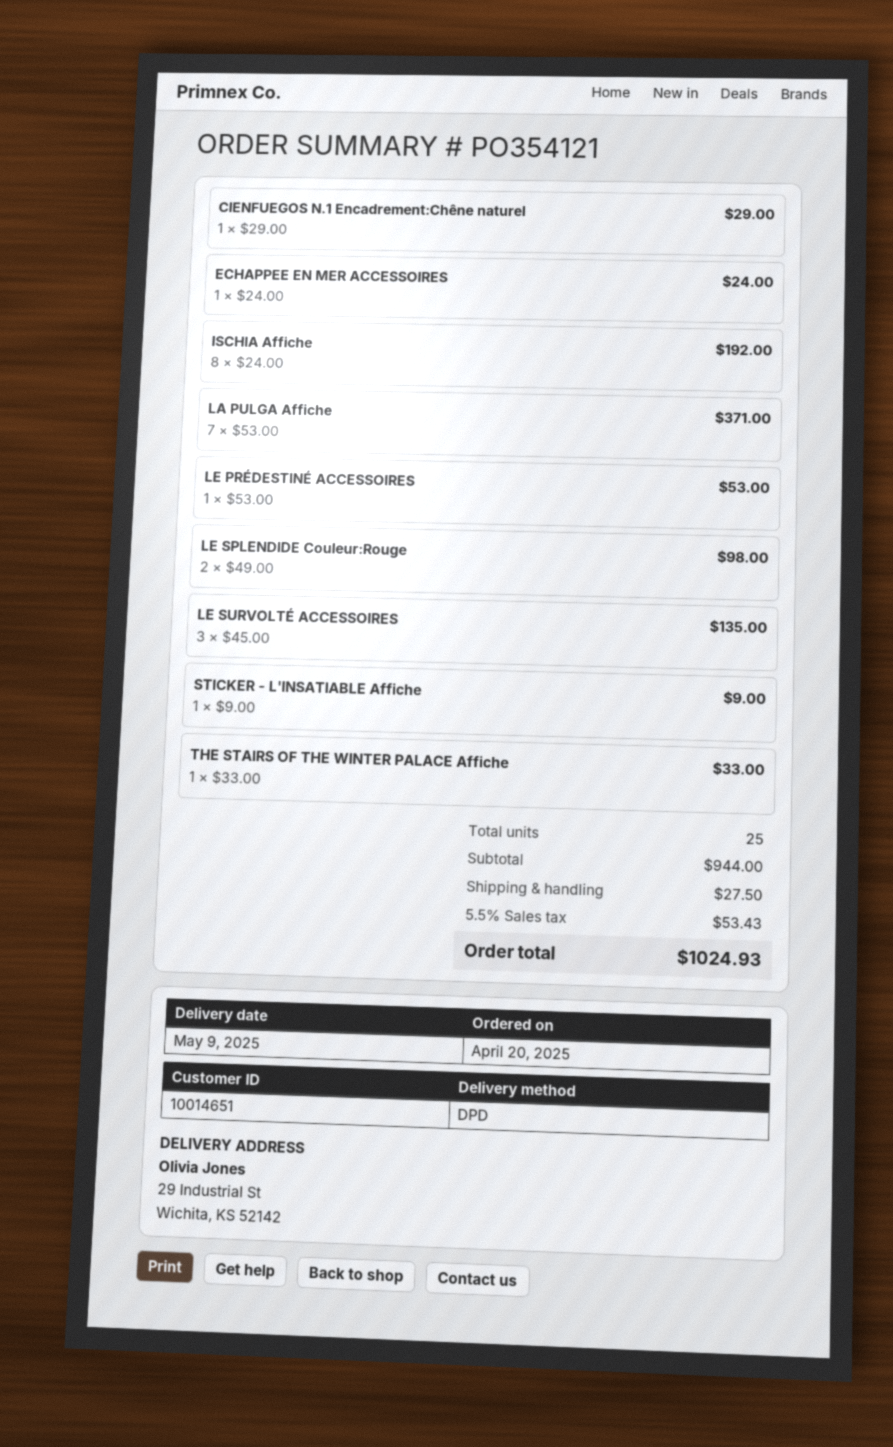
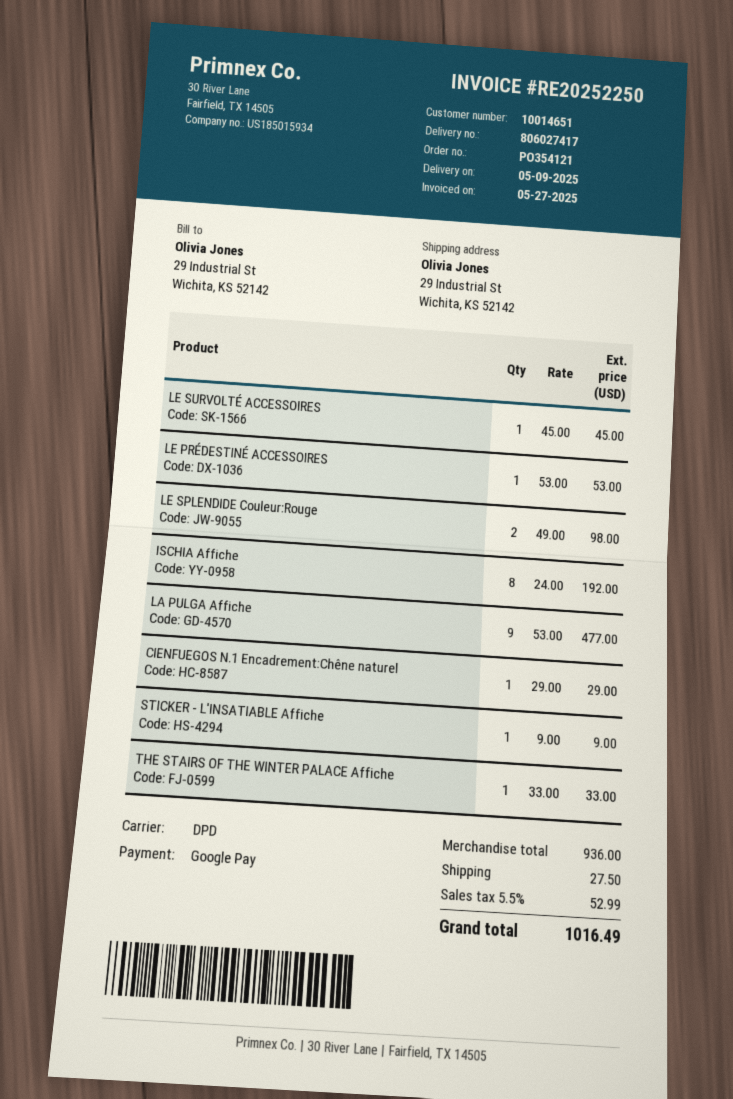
ECHAPPEE EN MER ACCESSOIRES: 1 x 24.00 = 24.00 -> none
LA PULGA Affiche: 7 x 53.00 = 371.00 -> 9 x 53.00 = 477.00
LE SURVOLTÉ ACCESSOIRES: 3 x 45.00 = 135.00 -> 1 x 45.00 = 45.00
subtotal: 944.00 -> 936.00
tax: 5.5% = 53.43 -> 5.5% = 52.99
total: 1024.93 -> 1016.49

